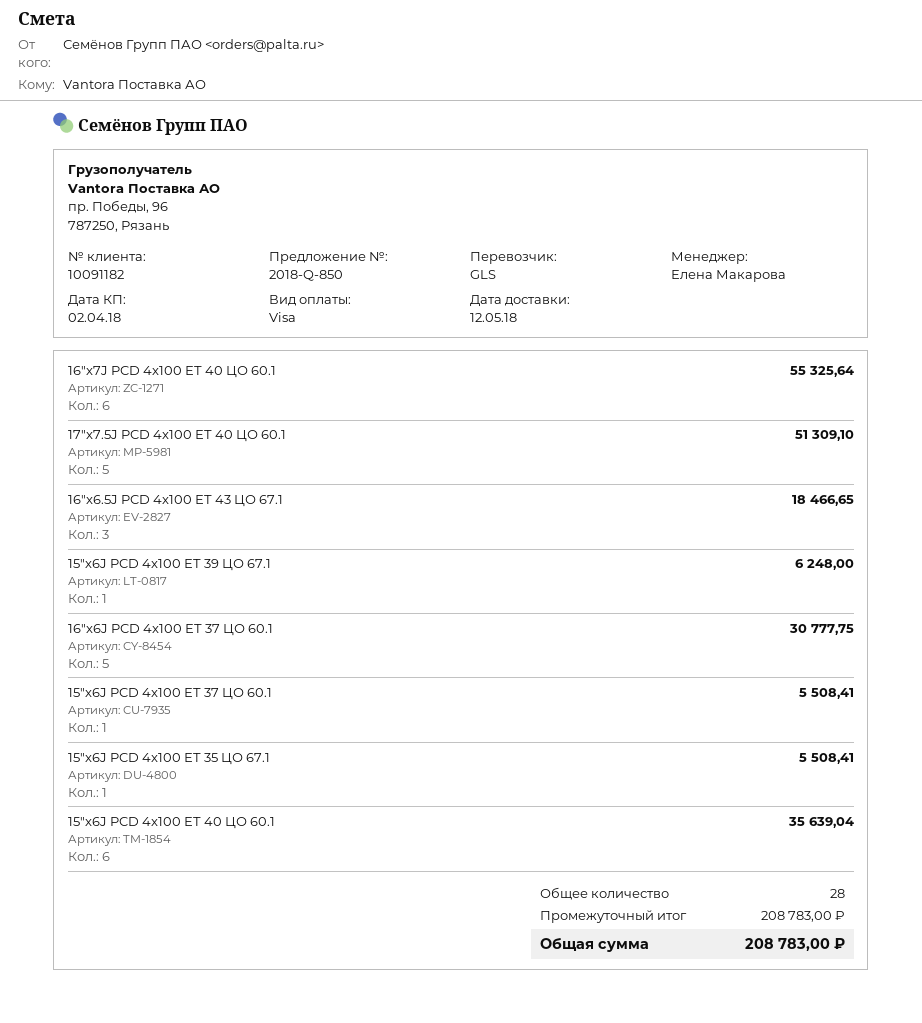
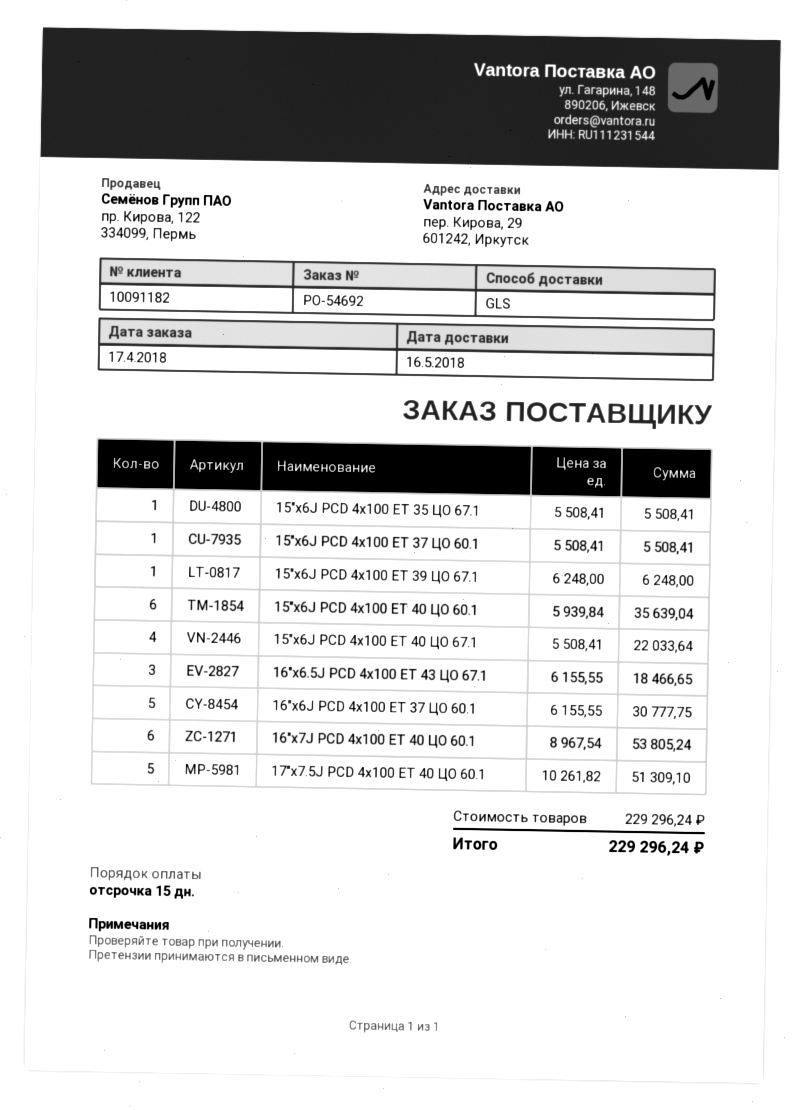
delivery date: 2018-05-12 -> 2018-05-16
ship to: пр. Победы, 96, 787250, Рязань -> пер. Кирова, 29, 601242, Иркутск
16"x7J PCD 4x100 ЕТ 40 ЦО 60.1: 6 for 55325.64 -> 6 for 53805.24
15"x6J PCD 4x100 ЕТ 40 ЦО 67.1: none -> 4 for 22033.64
subtotal: 208783.00 -> 229296.24
total: 208783.00 -> 229296.24

